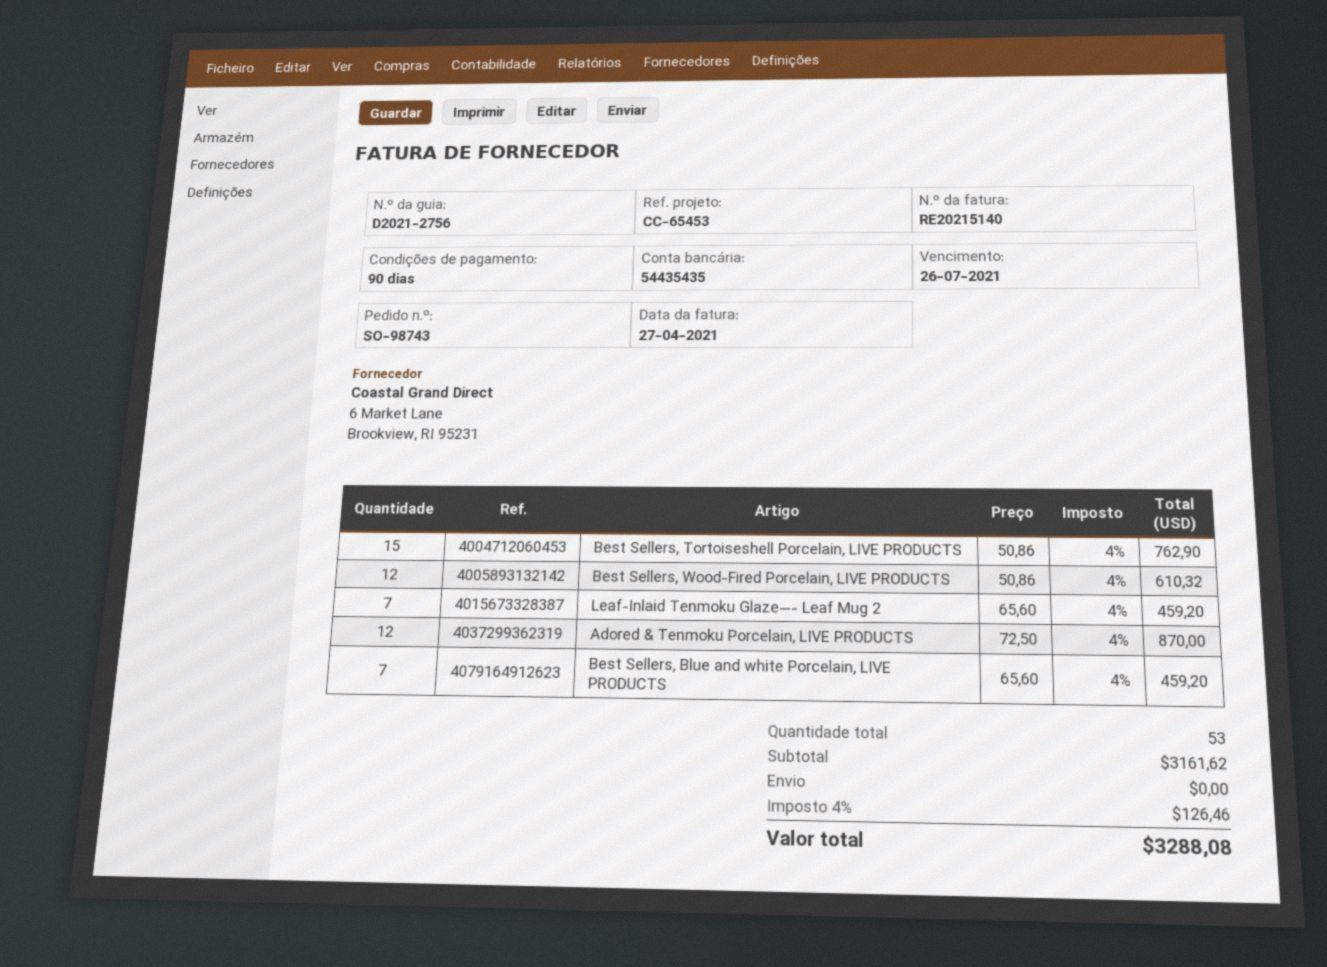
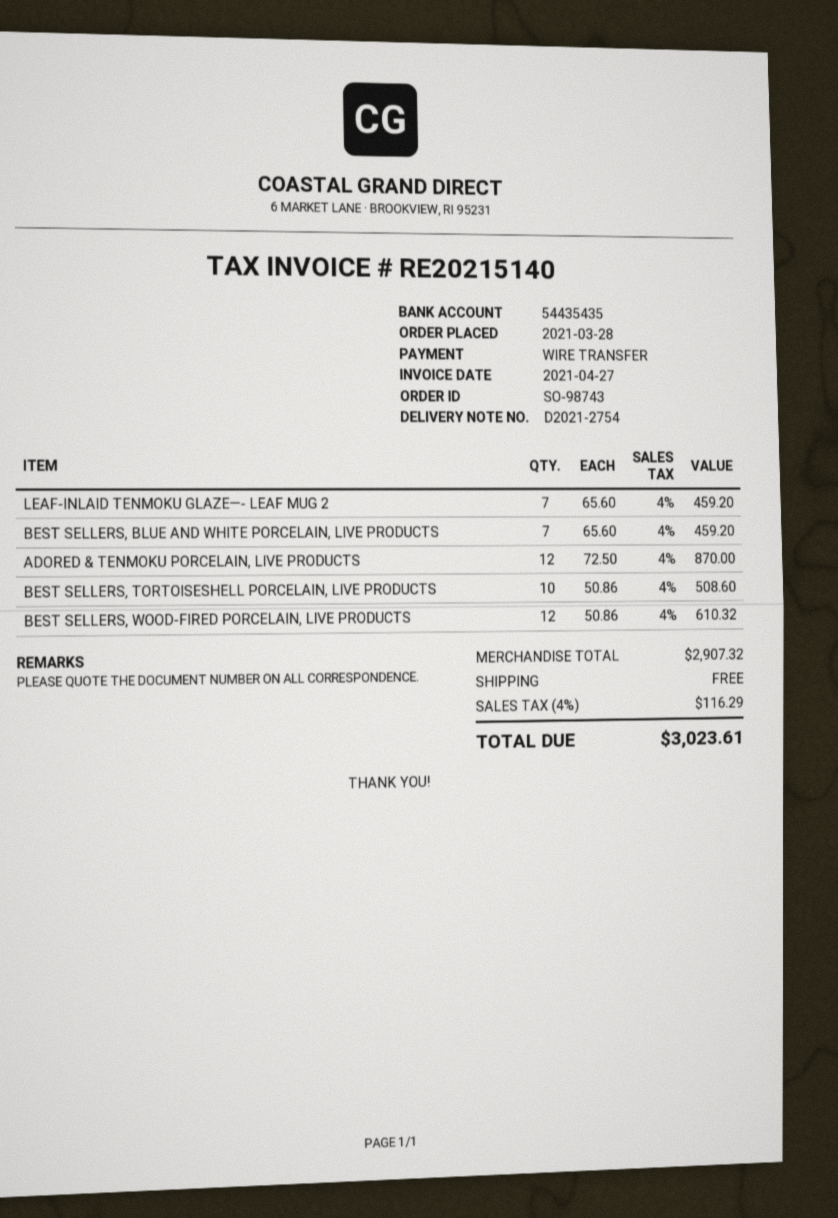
delivery note number: D2021-2756 -> D2021-2754
Best Sellers, Tortoiseshell Porcelain, LIVE PRODUCTS: 15 x 50.86 = 762.90 -> 10 x 50.86 = 508.60
subtotal: 3161.62 -> 2907.32
tax: 4% = 126.46 -> 4% = 116.29
total: 3288.08 -> 3023.61

